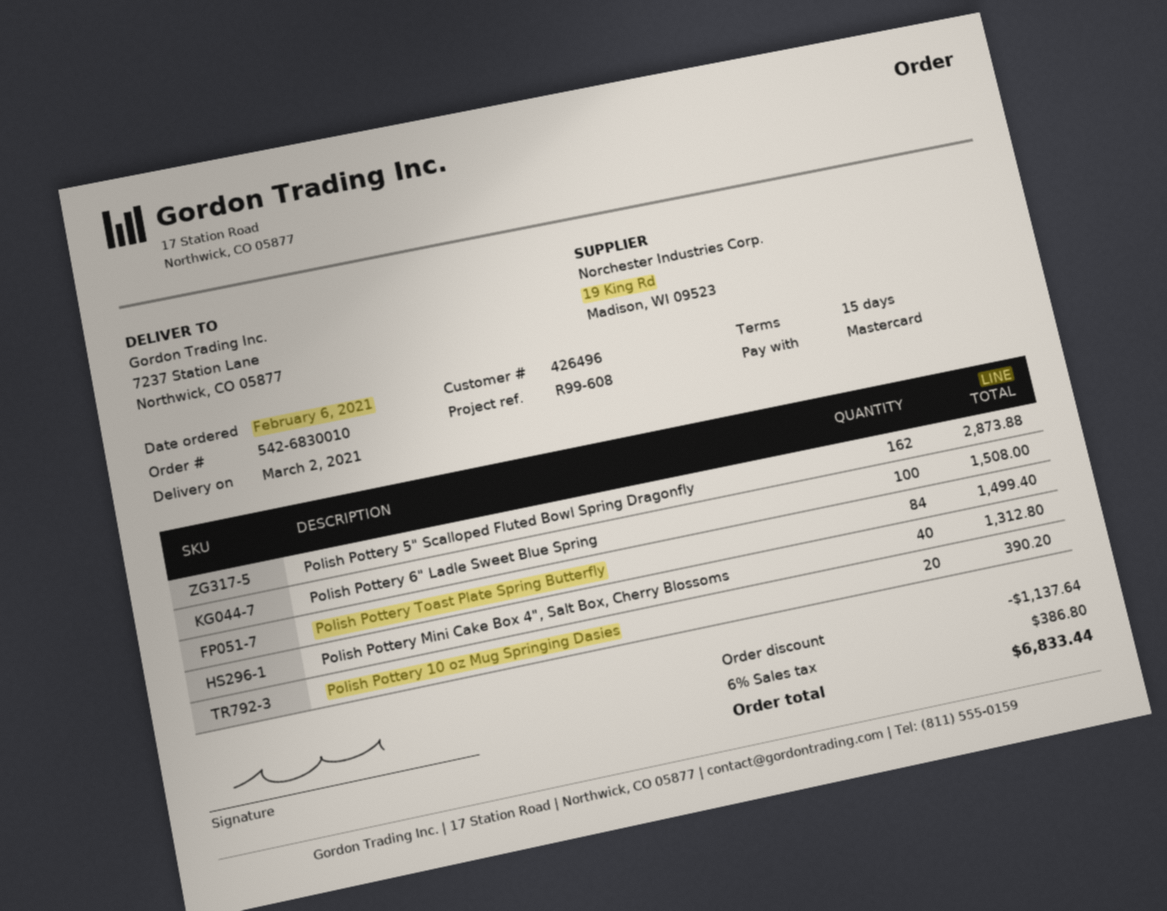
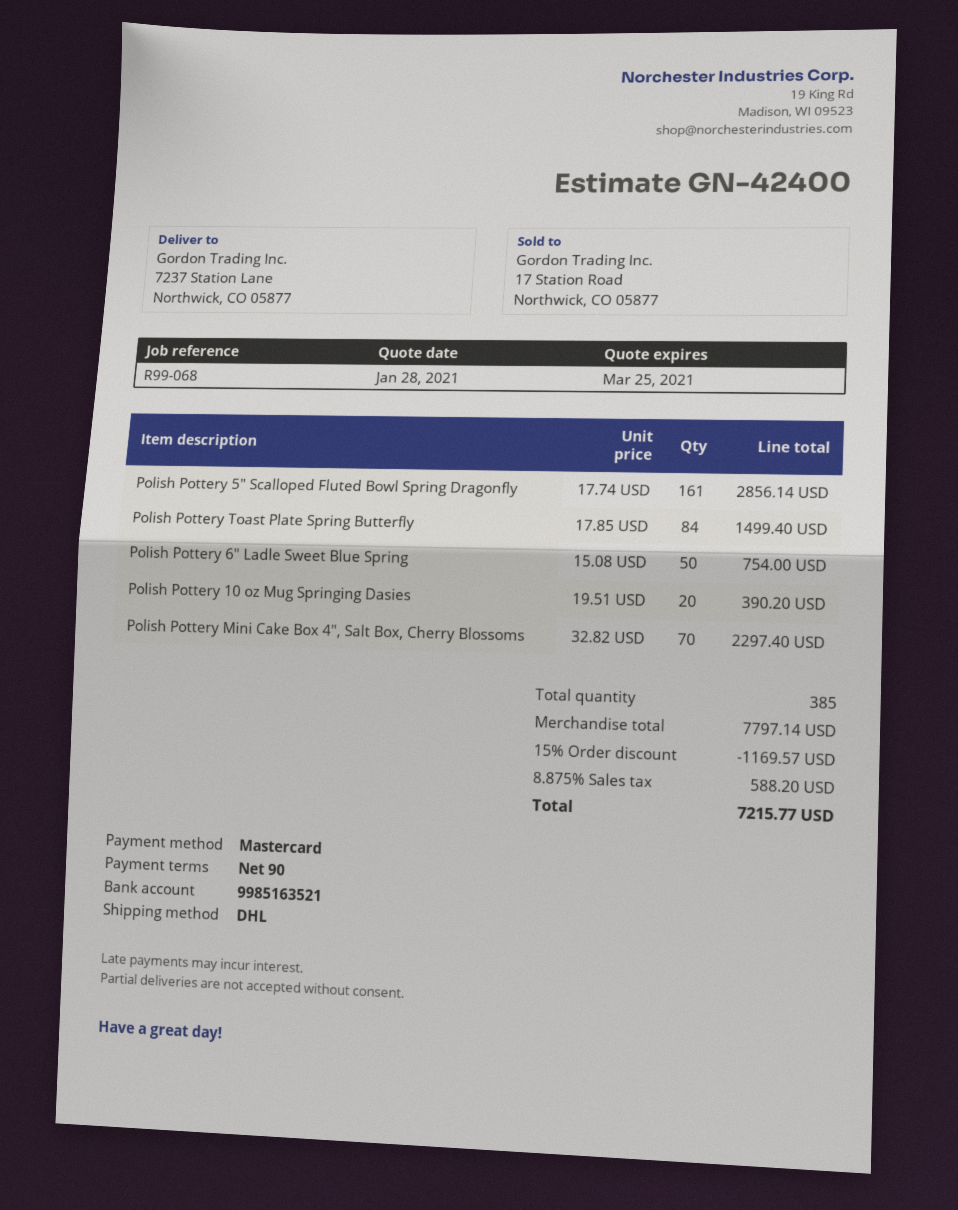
payment terms: 15 days -> 90 days
reference: R99-608 -> R99-068
Polish Pottery 5" Scalloped Fluted Bowl Spring Dragonfly: 162 for 2873.88 -> 161 for 2856.14
Polish Pottery 6" Ladle Sweet Blue Spring: 100 for 1508.00 -> 50 for 754.00
Polish Pottery Mini Cake Box 4", Salt Box, Cherry Blossoms: 40 for 1312.80 -> 70 for 2297.40
discount: 1137.64 -> 1169.57
tax: 6% = 386.80 -> 8.875% = 588.20
total: 6833.44 -> 7215.77

